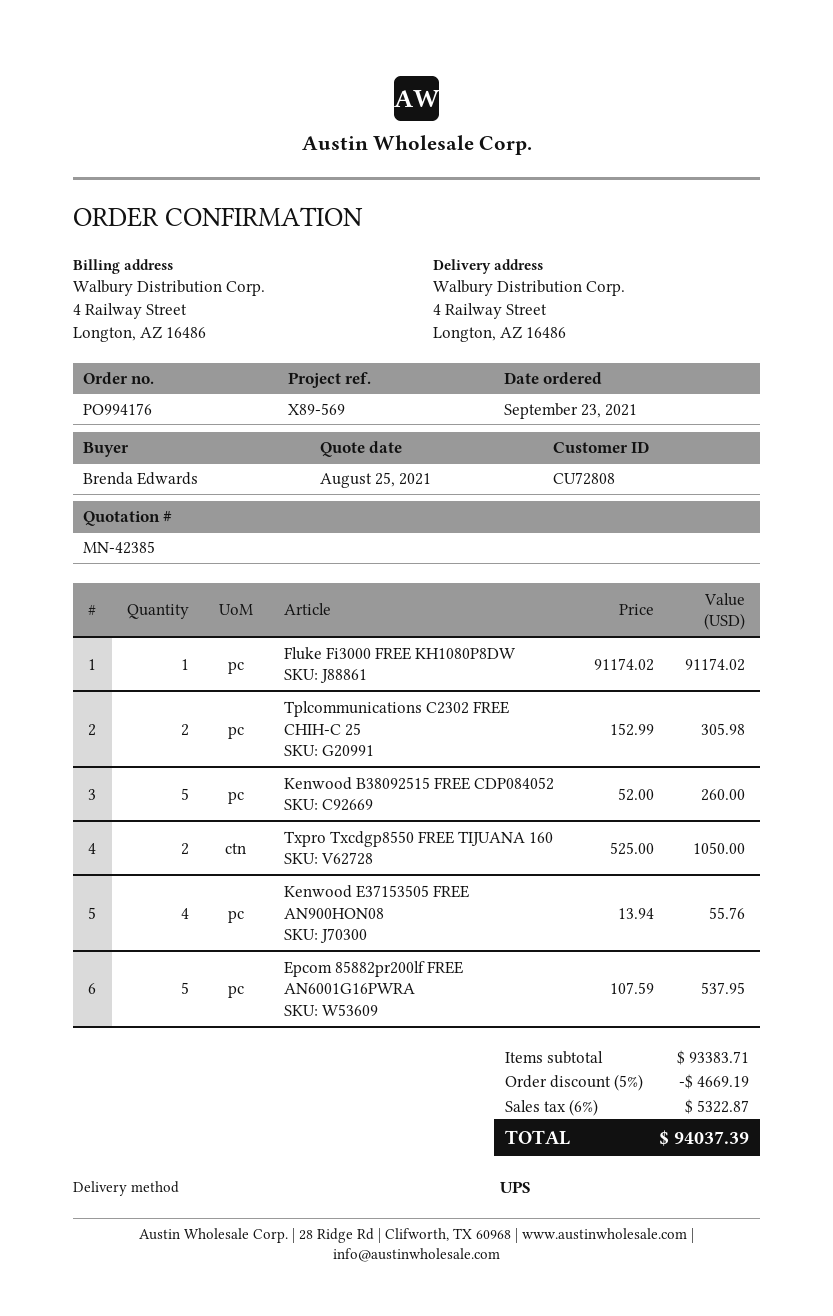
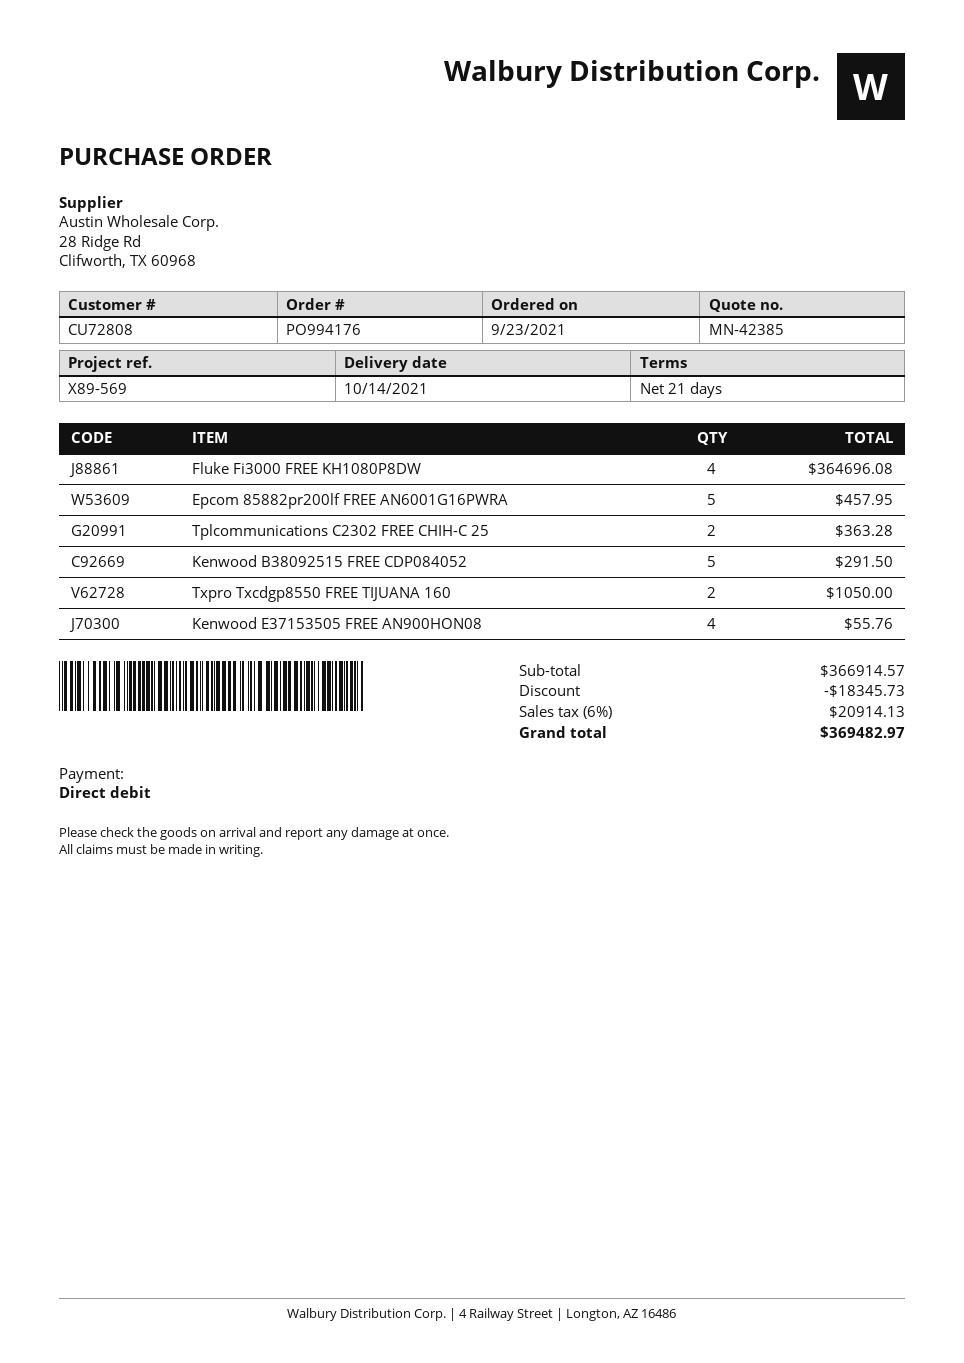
Fluke Fi3000 FREE KH1080P8DW: 1 for 91174.02 -> 4 for 364696.08
Tplcommunications C2302 FREE CHIH-C 25: 2 for 305.98 -> 2 for 363.28
Kenwood B38092515 FREE CDP084052: 5 for 260.00 -> 5 for 291.50
Epcom 85882pr200lf FREE AN6001G16PWRA: 5 for 537.95 -> 5 for 457.95
subtotal: 93383.71 -> 366914.57
discount: 4669.19 -> 18345.73
tax: 6% = 5322.87 -> 6% = 20914.13
total: 94037.39 -> 369482.97

